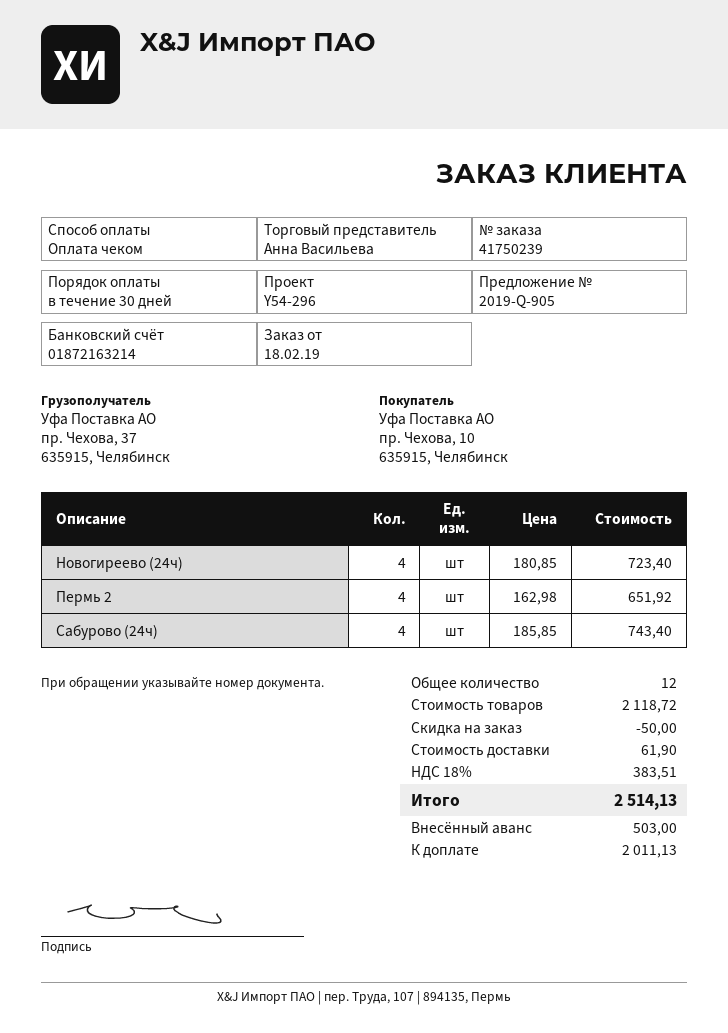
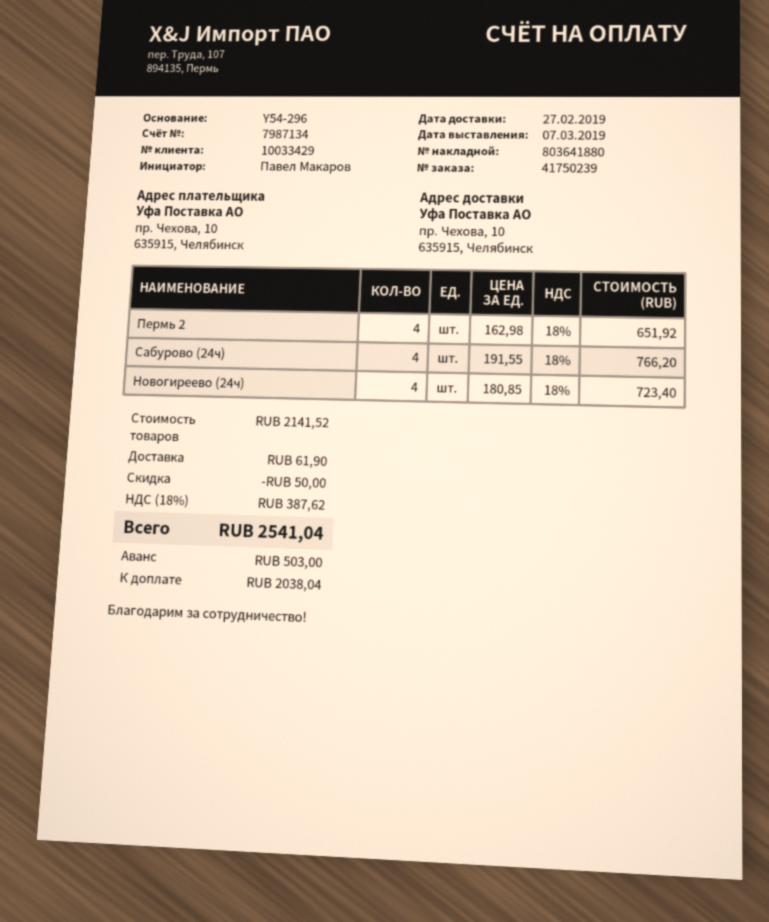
ship to: пр. Чехова, 37, 635915, Челябинск -> пр. Чехова, 10, 635915, Челябинск
Сабурово (24ч): 4 x 185.85 = 743.40 -> 4 x 191.55 = 766.20
subtotal: 2118.72 -> 2141.52
tax: 18% = 383.51 -> 18% = 387.62
total: 2514.13 -> 2541.04
balance: 2011.13 -> 2038.04

